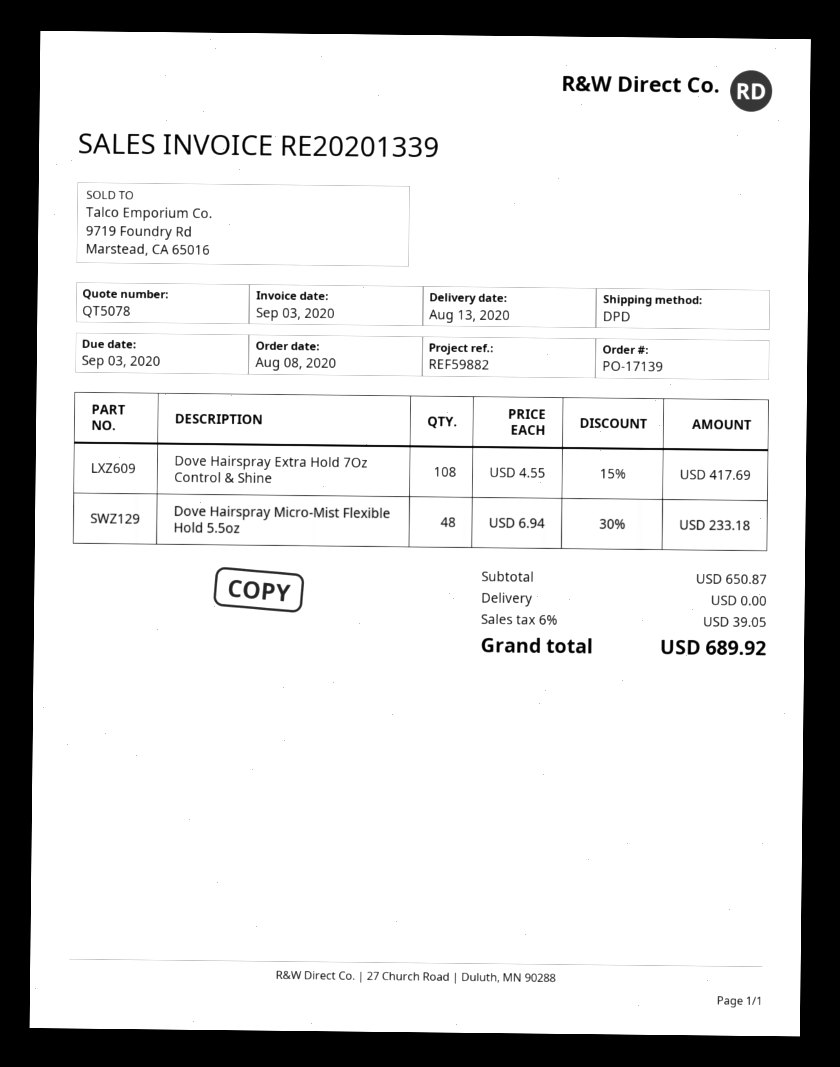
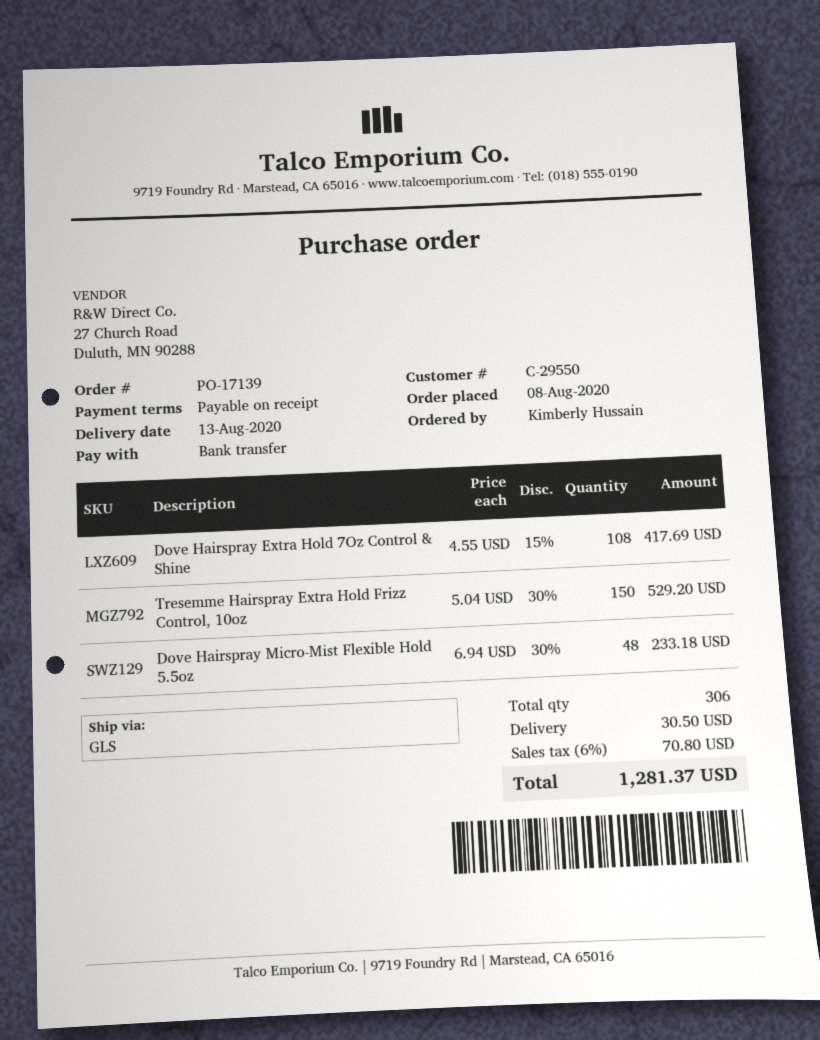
shipping method: DPD -> GLS
Tresemme Hairspray Extra Hold Frizz Control, 10oz: none -> 150 x 5.04 - 30% = 529.20
shipping: 0.00 -> 30.50
tax: 6% = 39.05 -> 6% = 70.80
total: 689.92 -> 1281.37

